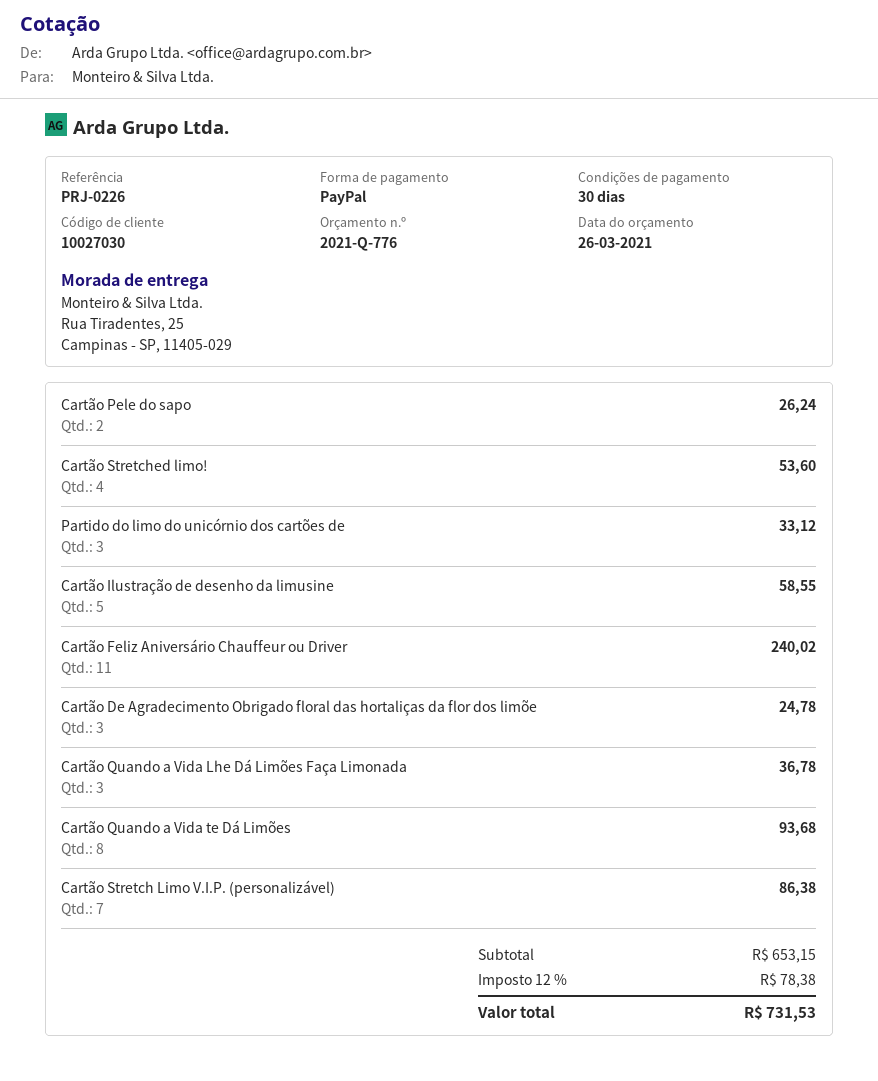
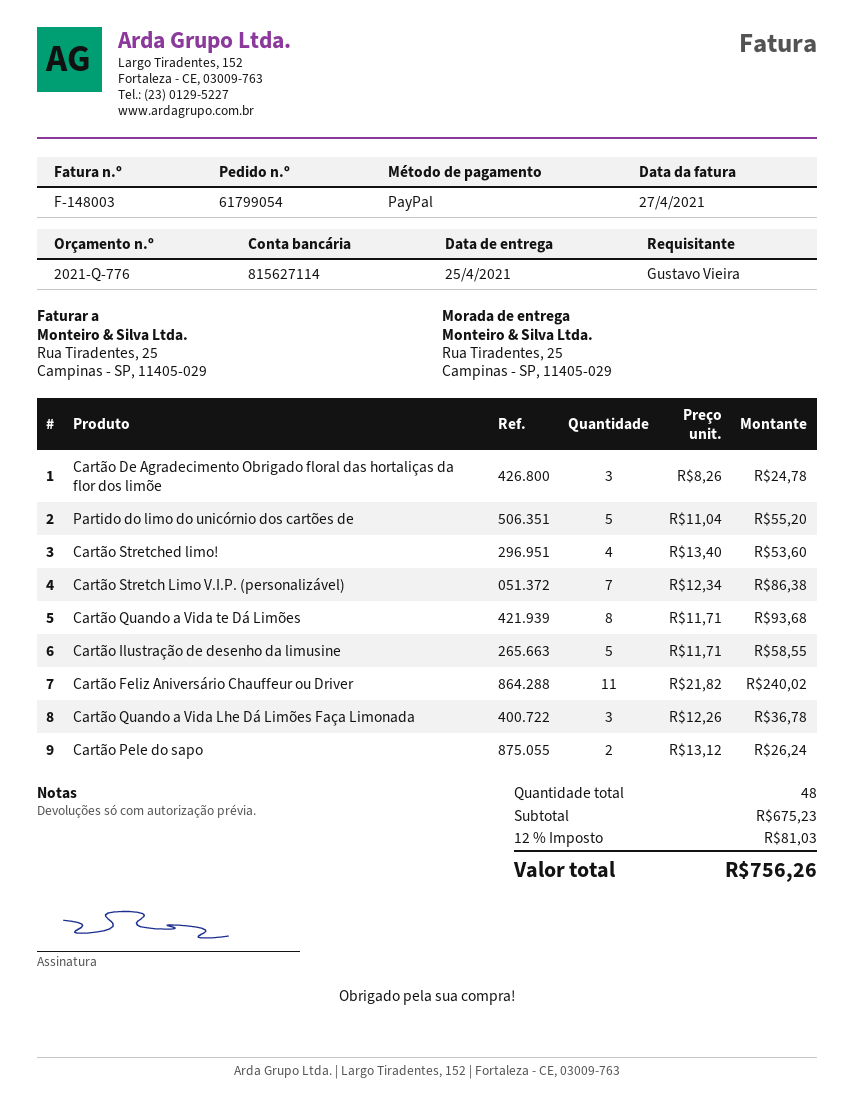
Partido do limo do unicórnio dos cartões de: 3 for 33.12 -> 5 for 55.20
subtotal: 653.15 -> 675.23
tax: 12% = 78.38 -> 12% = 81.03
total: 731.53 -> 756.26

